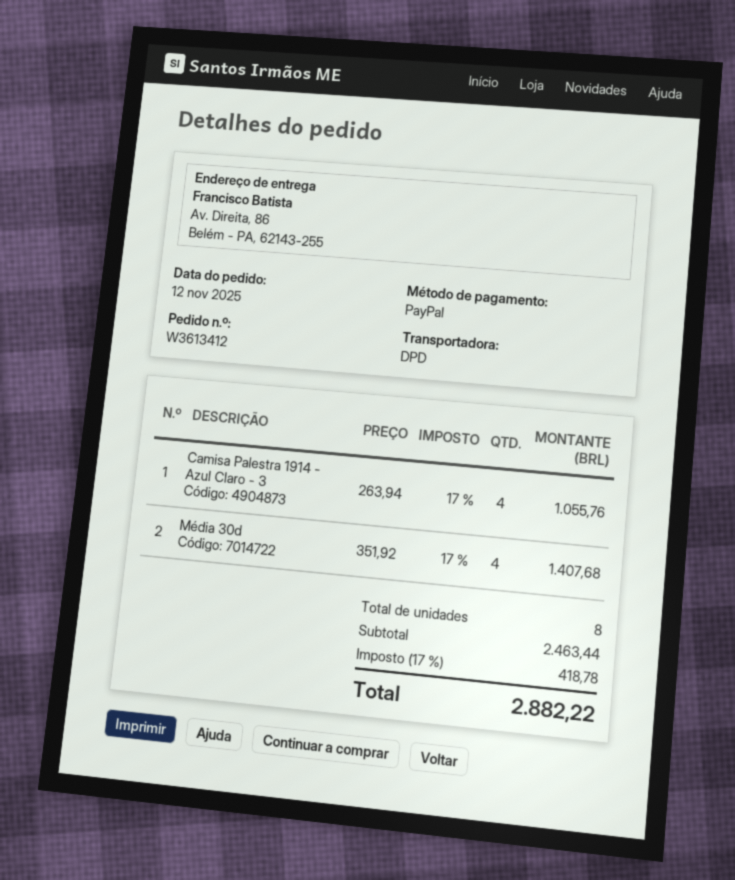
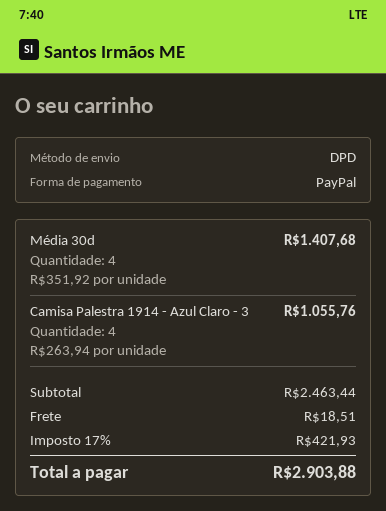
shipping: none -> 18.51
tax: 17% = 418.78 -> 17% = 421.93
total: 2882.22 -> 2903.88

